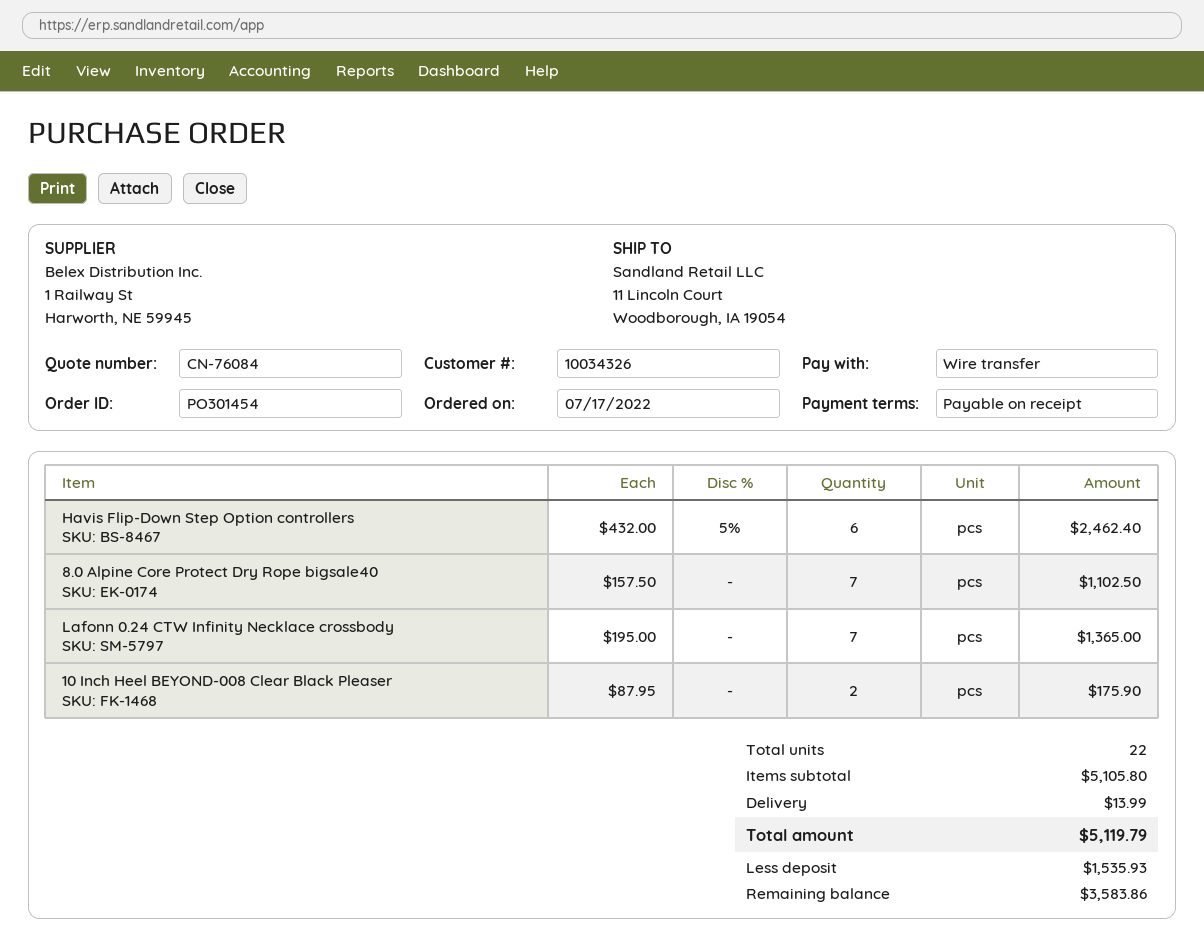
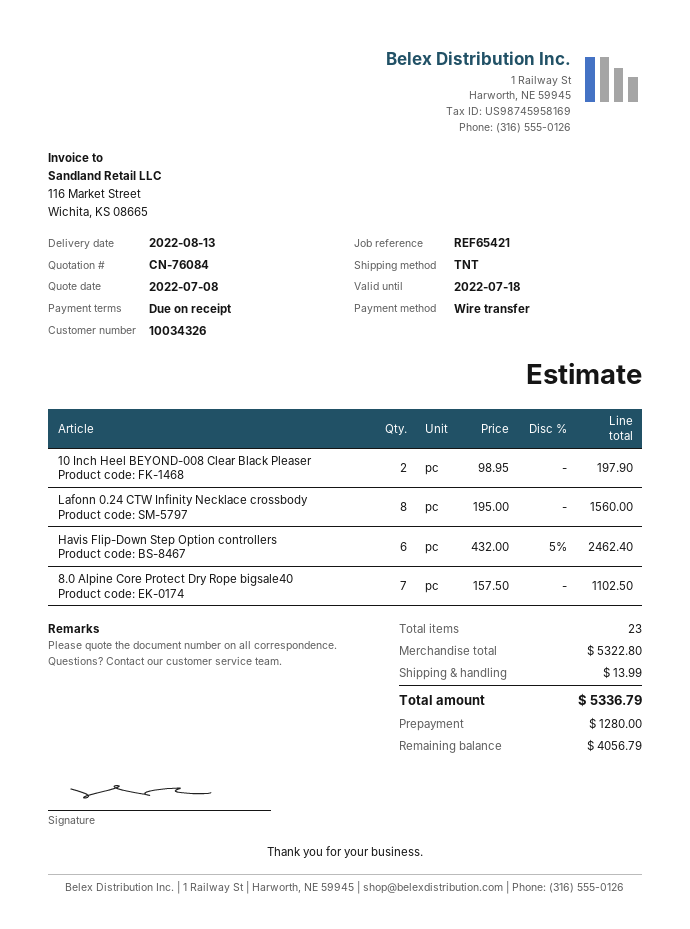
Lafonn 0.24 CTW Infinity Necklace crossbody: 7 x 195.00 = 1365.00 -> 8 x 195.00 = 1560.00
10 Inch Heel BEYOND-008 Clear Black Pleaser: 2 x 87.95 = 175.90 -> 2 x 98.95 = 197.90
total quantity: 22 -> 23
subtotal: 5105.80 -> 5322.80
total: 5119.79 -> 5336.79
deposit: 1535.93 -> 1280.00
balance: 3583.86 -> 4056.79

